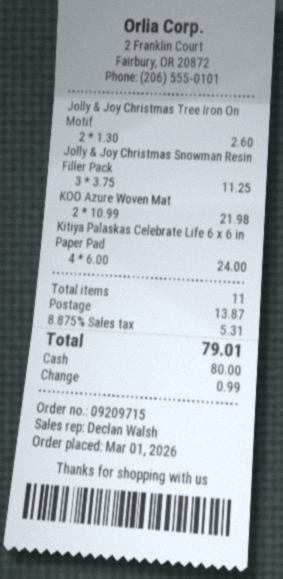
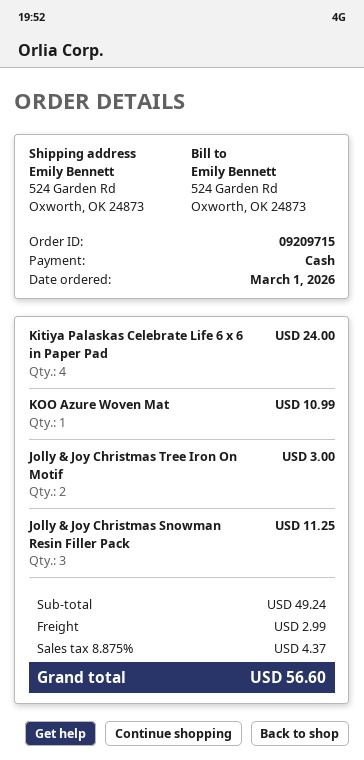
Jolly & Joy Christmas Tree Iron On Motif: 2 for 2.60 -> 2 for 3.00
KOO Azure Woven Mat: 2 for 21.98 -> 1 for 10.99
shipping: 13.87 -> 2.99
tax: 8.875% = 5.31 -> 8.875% = 4.37
total: 79.01 -> 56.60

